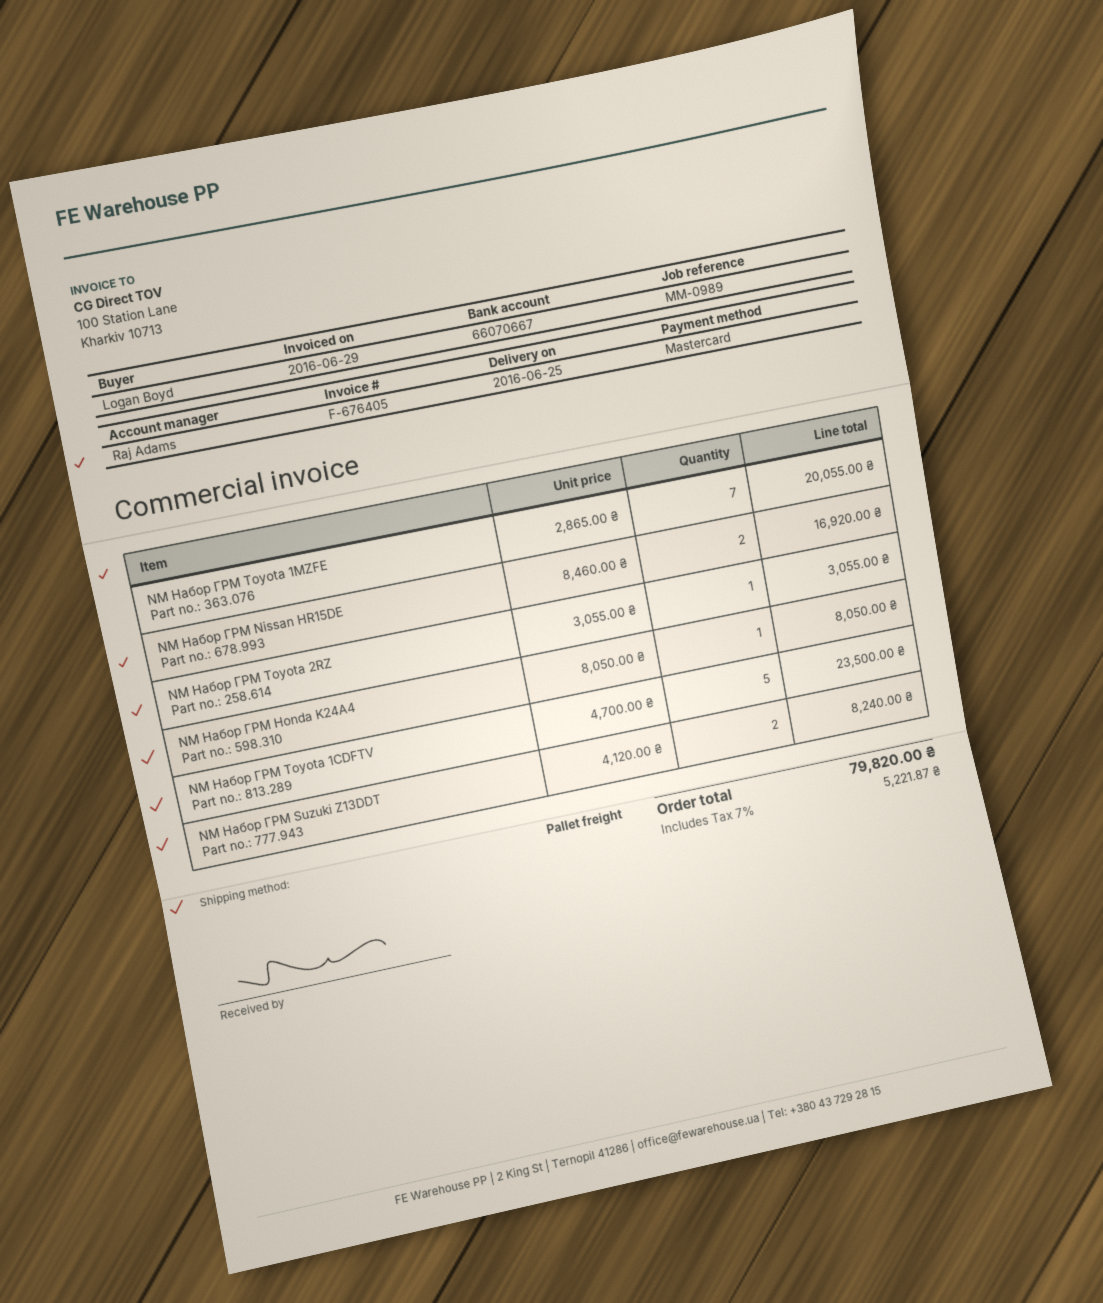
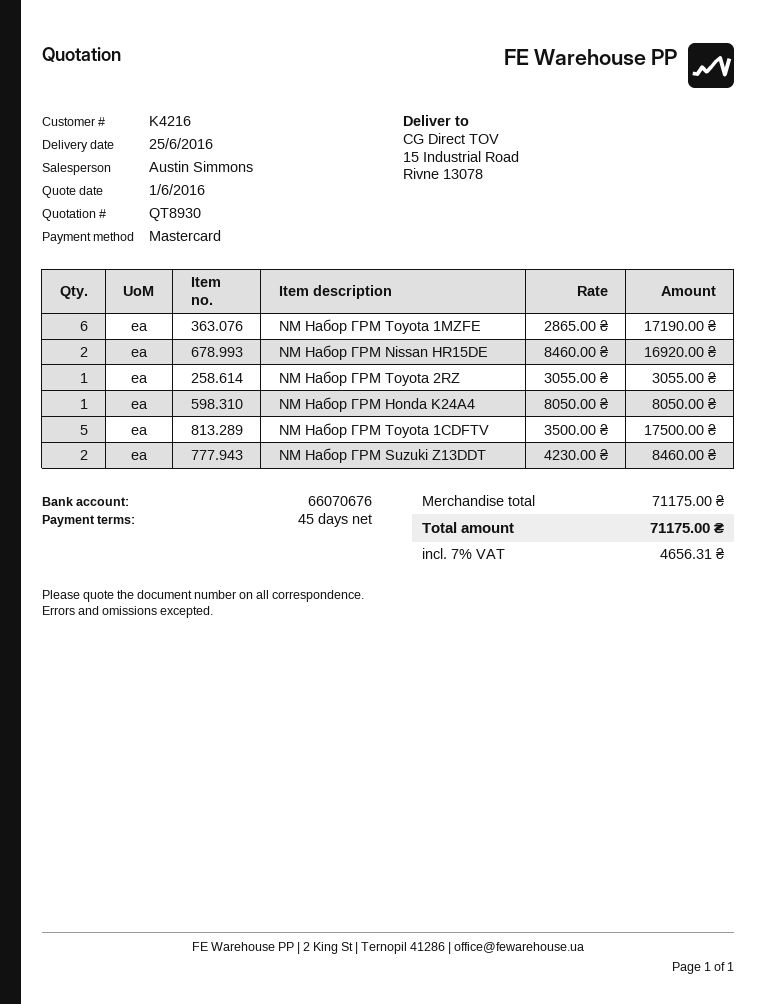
sales rep: Raj Adams -> Austin Simmons
bank account: 66070667 -> 66070676
NM Набор ГРМ Toyota 1MZFE: 7 x 2865.00 = 20055.00 -> 6 x 2865.00 = 17190.00
NM Набор ГРМ Toyota 1CDFTV: 5 x 4700.00 = 23500.00 -> 5 x 3500.00 = 17500.00
NM Набор ГРМ Suzuki Z13DDT: 2 x 4120.00 = 8240.00 -> 2 x 4230.00 = 8460.00
tax: 7% = 5221.87 -> 7% = 4656.31
total: 79820.00 -> 71175.00

